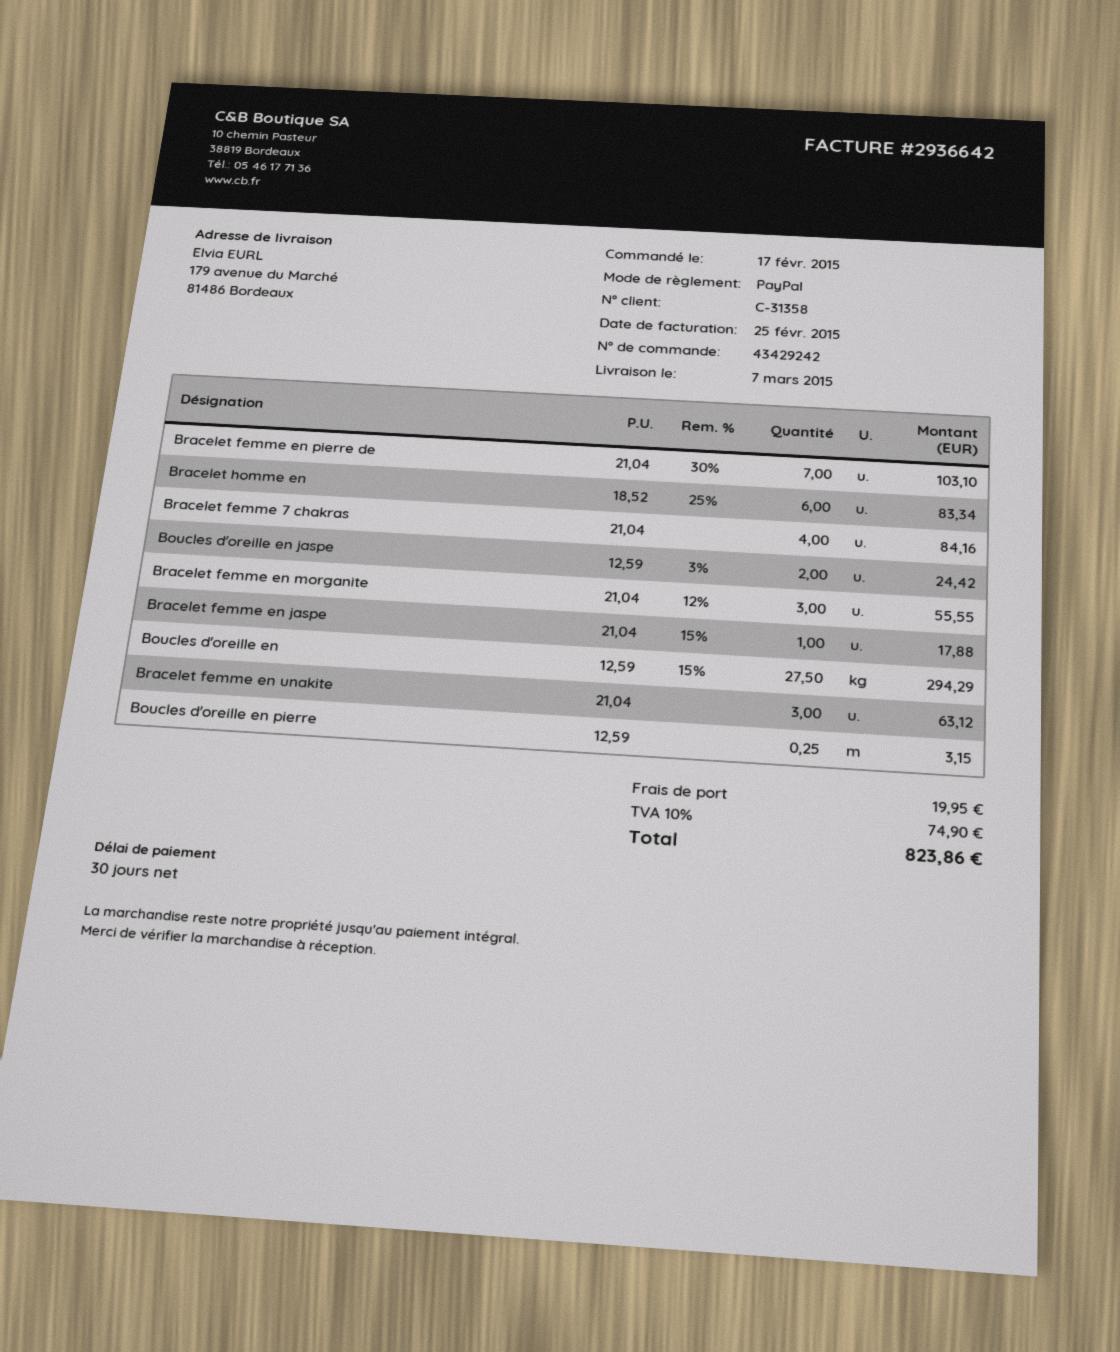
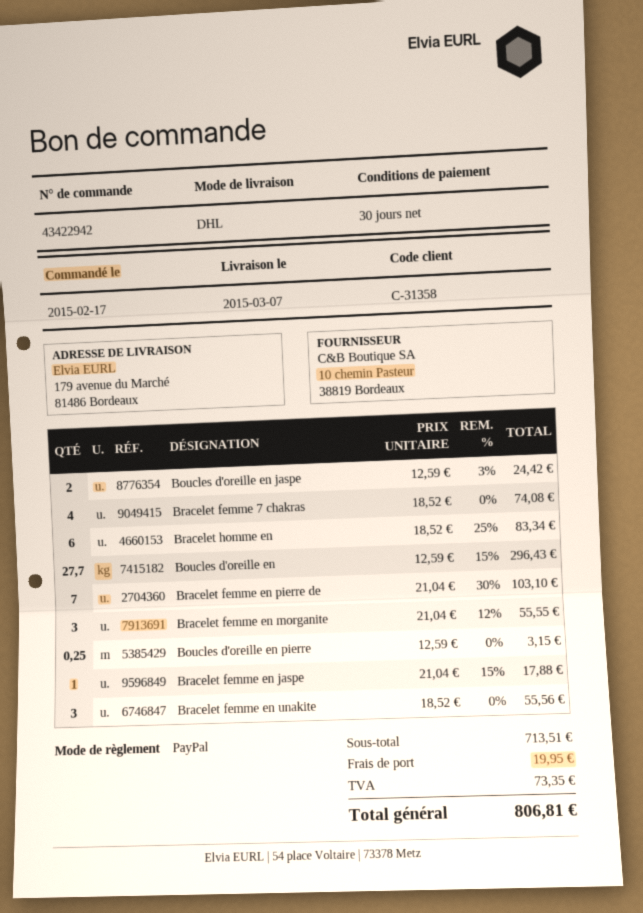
order number: 43429242 -> 43422942
Bracelet femme 7 chakras: 4 x 21.04 = 84.16 -> 4 x 18.52 = 74.08
Boucles d'oreille en: 27.5 x 12.59 - 15% = 294.29 -> 27.7 x 12.59 - 15% = 296.43
Bracelet femme en unakite: 3 x 21.04 = 63.12 -> 3 x 18.52 = 55.56
tax: 74.90 -> 73.35
total: 823.86 -> 806.81

